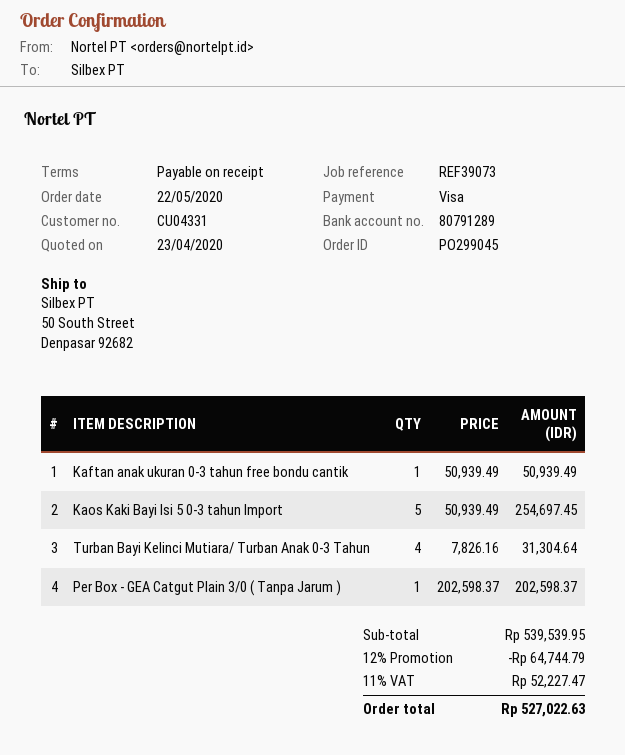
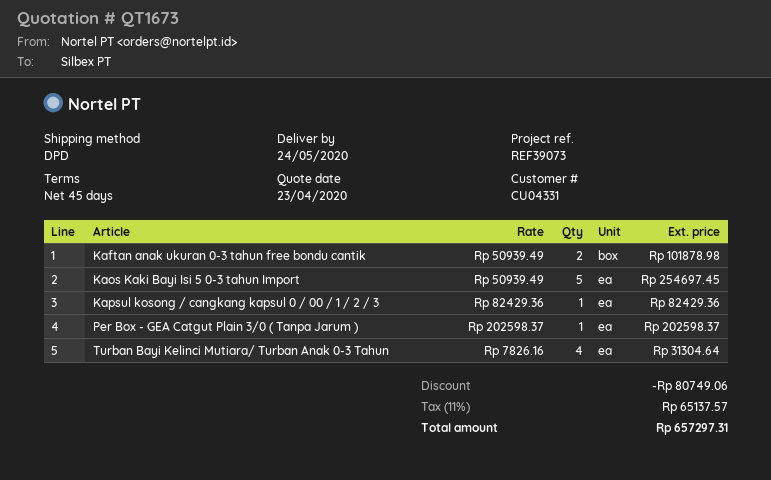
payment terms: on receipt -> 45 days
Kaftan anak ukuran 0-3 tahun free bondu cantik: 1 x 50939.49 = 50939.49 -> 2 x 50939.49 = 101878.98
Kapsul kosong / cangkang kapsul 0 / 00 / 1 / 2 / 3: none -> 1 x 82429.36 = 82429.36
discount: 64744.79 -> 80749.06
tax: 11% = 52227.47 -> 11% = 65137.57
total: 527022.63 -> 657297.31

